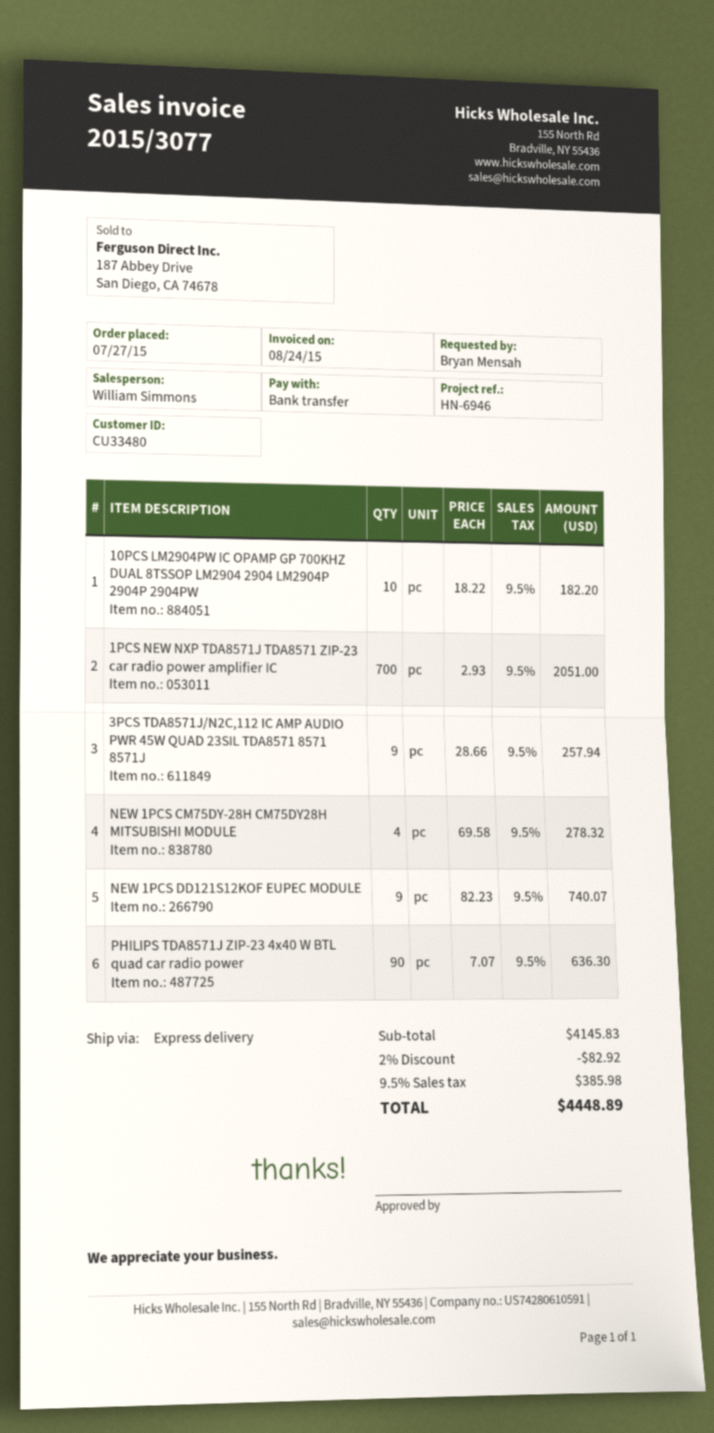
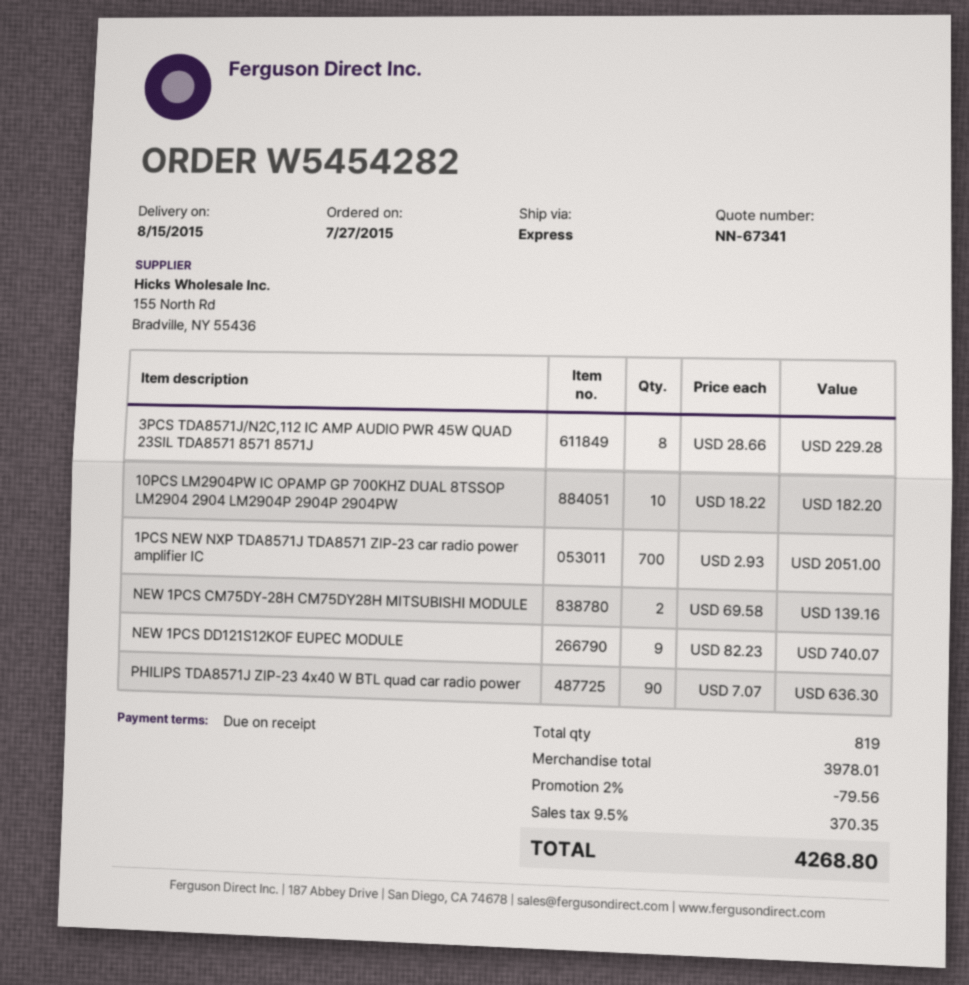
3PCS TDA8571J/N2C,112 IC AMP AUDIO PWR 45W QUAD 23SIL TDA8571 8571 8571J: 9 x 28.66 = 257.94 -> 8 x 28.66 = 229.28
NEW 1PCS CM75DY-28H CM75DY28H MITSUBISHI MODULE: 4 x 69.58 = 278.32 -> 2 x 69.58 = 139.16
subtotal: 4145.83 -> 3978.01
discount: 2% = 82.92 -> 2% = 79.56
tax: 9.5% = 385.98 -> 9.5% = 370.35
total: 4448.89 -> 4268.80

